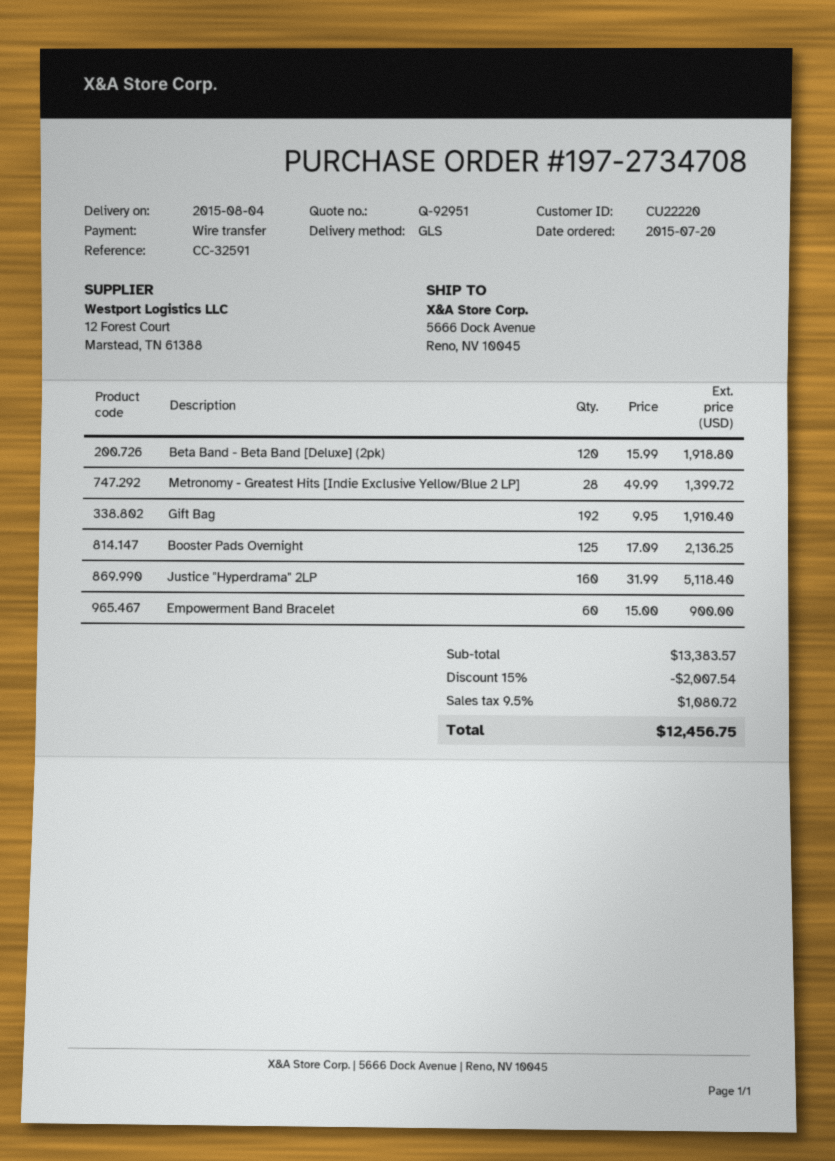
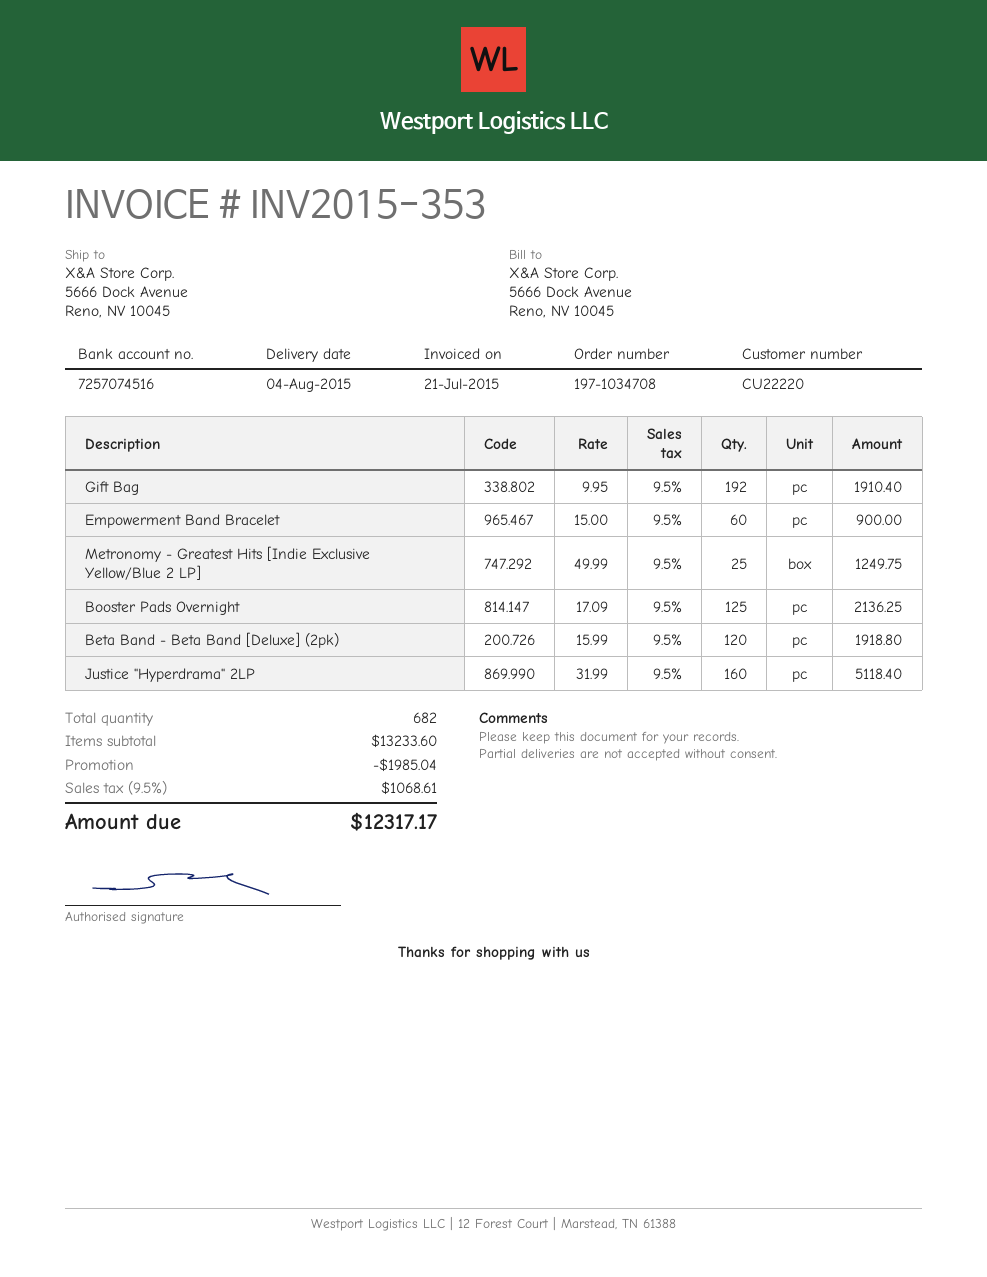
order number: 197-2734708 -> 197-1034708
Metronomy - Greatest Hits [Indie Exclusive Yellow/Blue 2 LP]: 28 x 49.99 = 1399.72 -> 25 x 49.99 = 1249.75
subtotal: 13383.57 -> 13233.60
discount: 2007.54 -> 1985.04
tax: 9.5% = 1080.72 -> 9.5% = 1068.61
total: 12456.75 -> 12317.17

